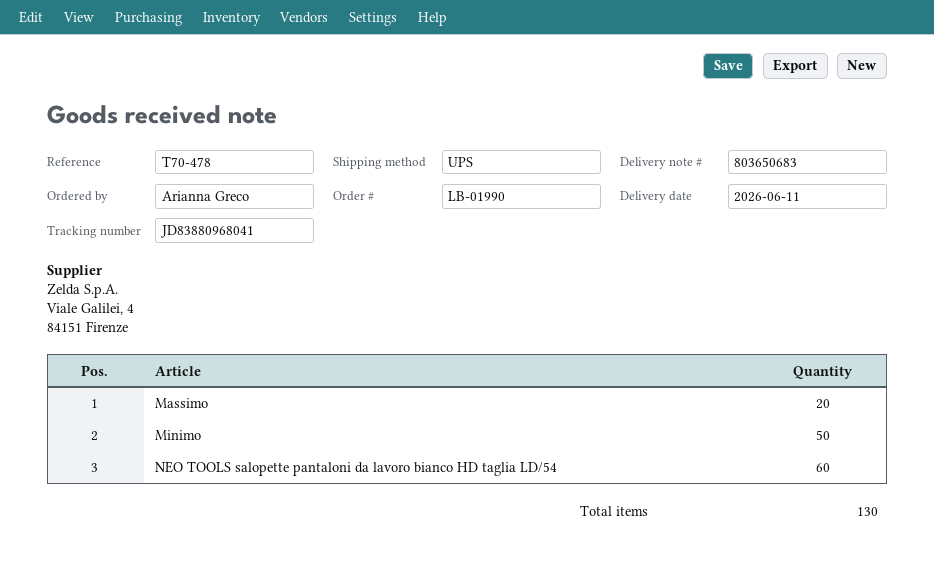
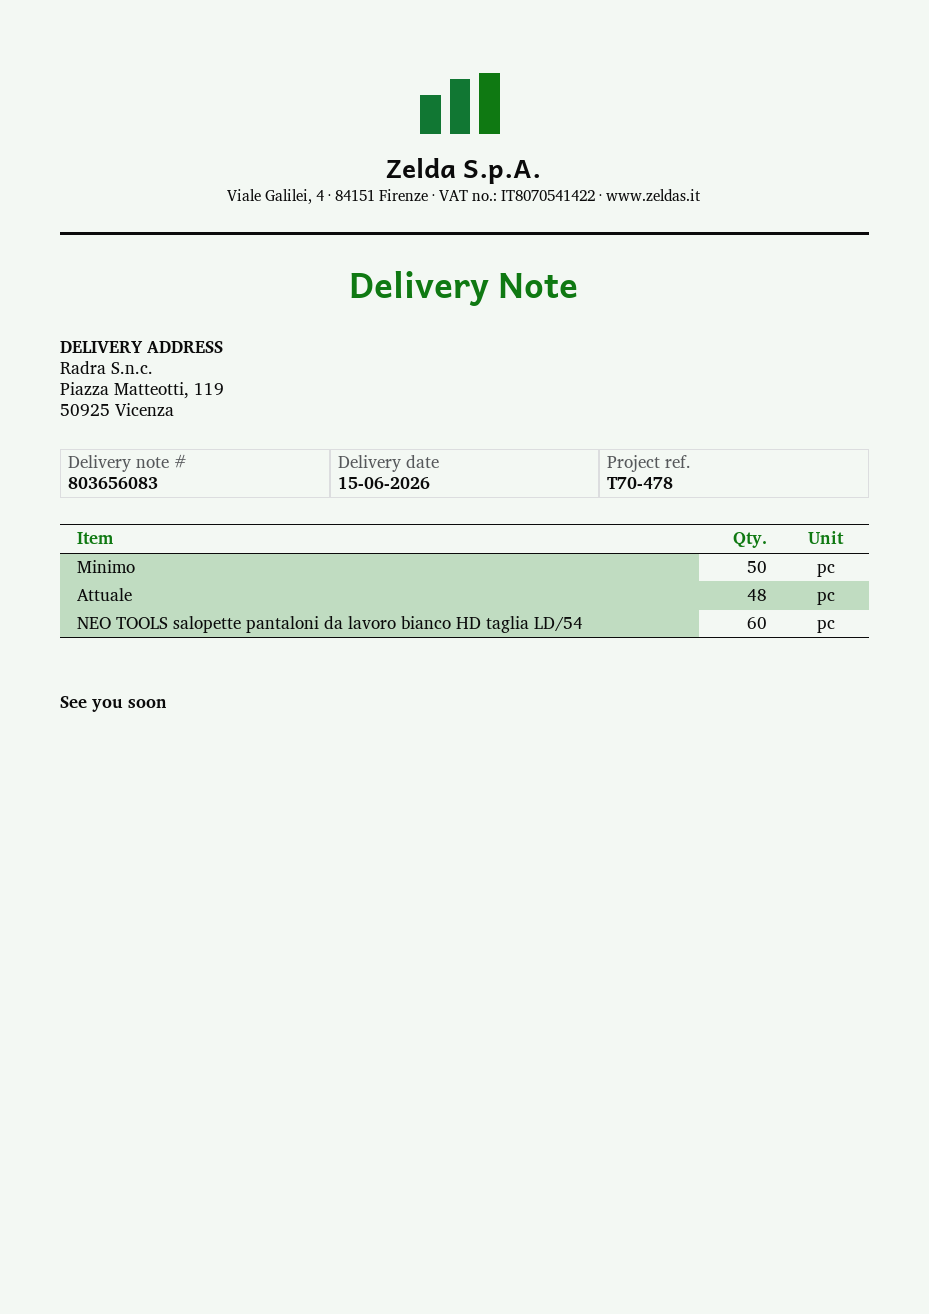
delivery note number: 803650683 -> 803656083
delivery date: 2026-06-11 -> 2026-06-15
Massimo: 20 -> none
Attuale: none -> 48

